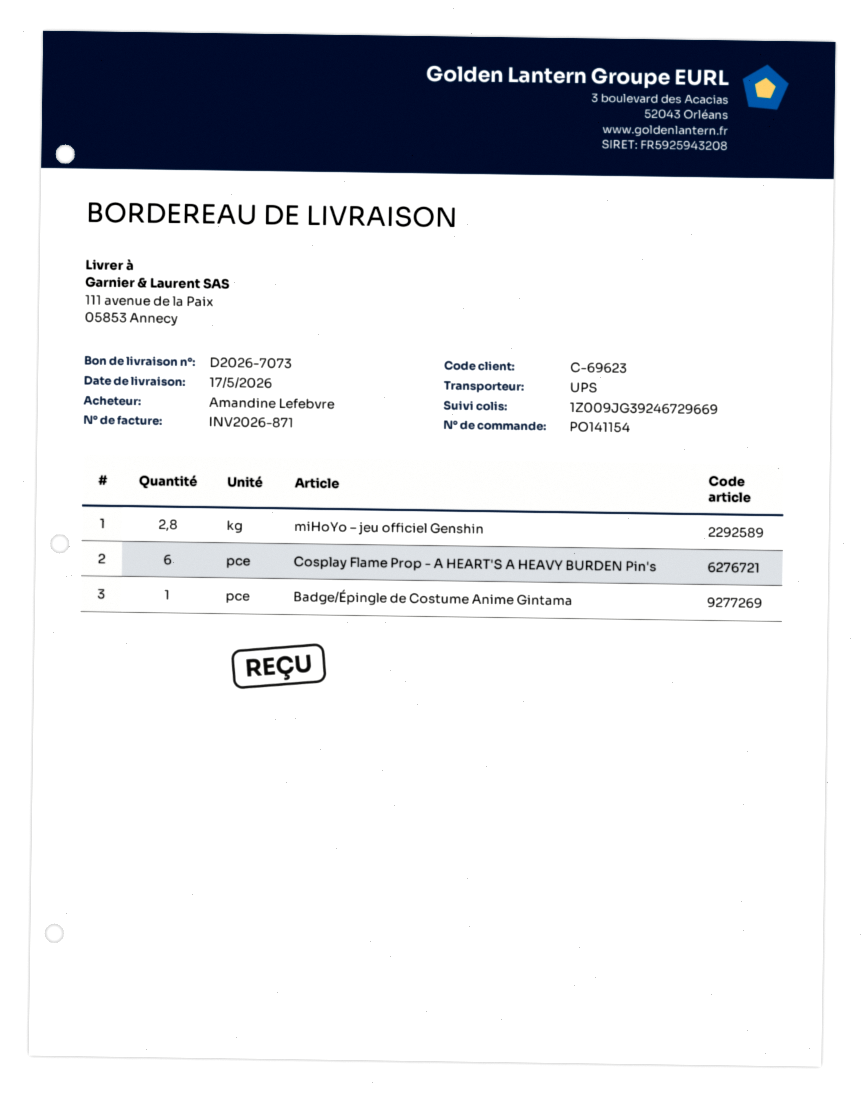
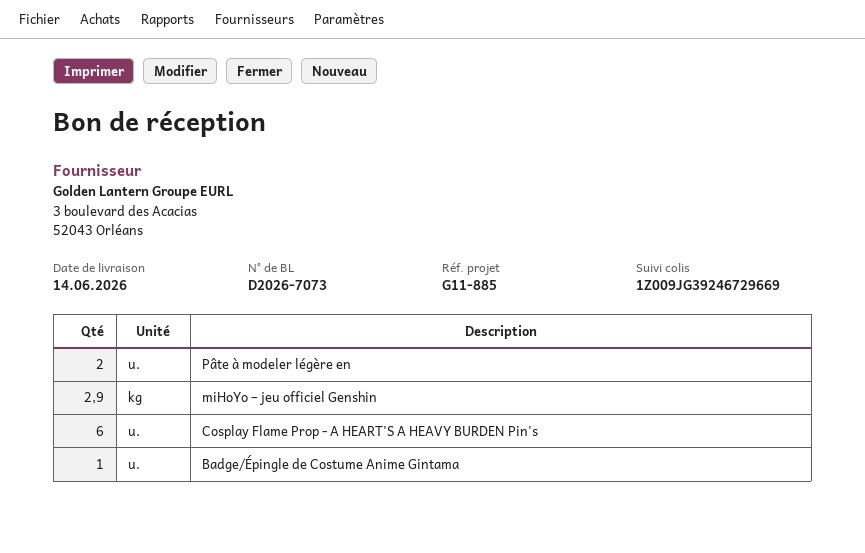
delivery date: 2026-05-17 -> 2026-06-14
miHoYo – jeu officiel Genshin: 2.8 -> 2.9
Pâte à modeler légère en: none -> 2

